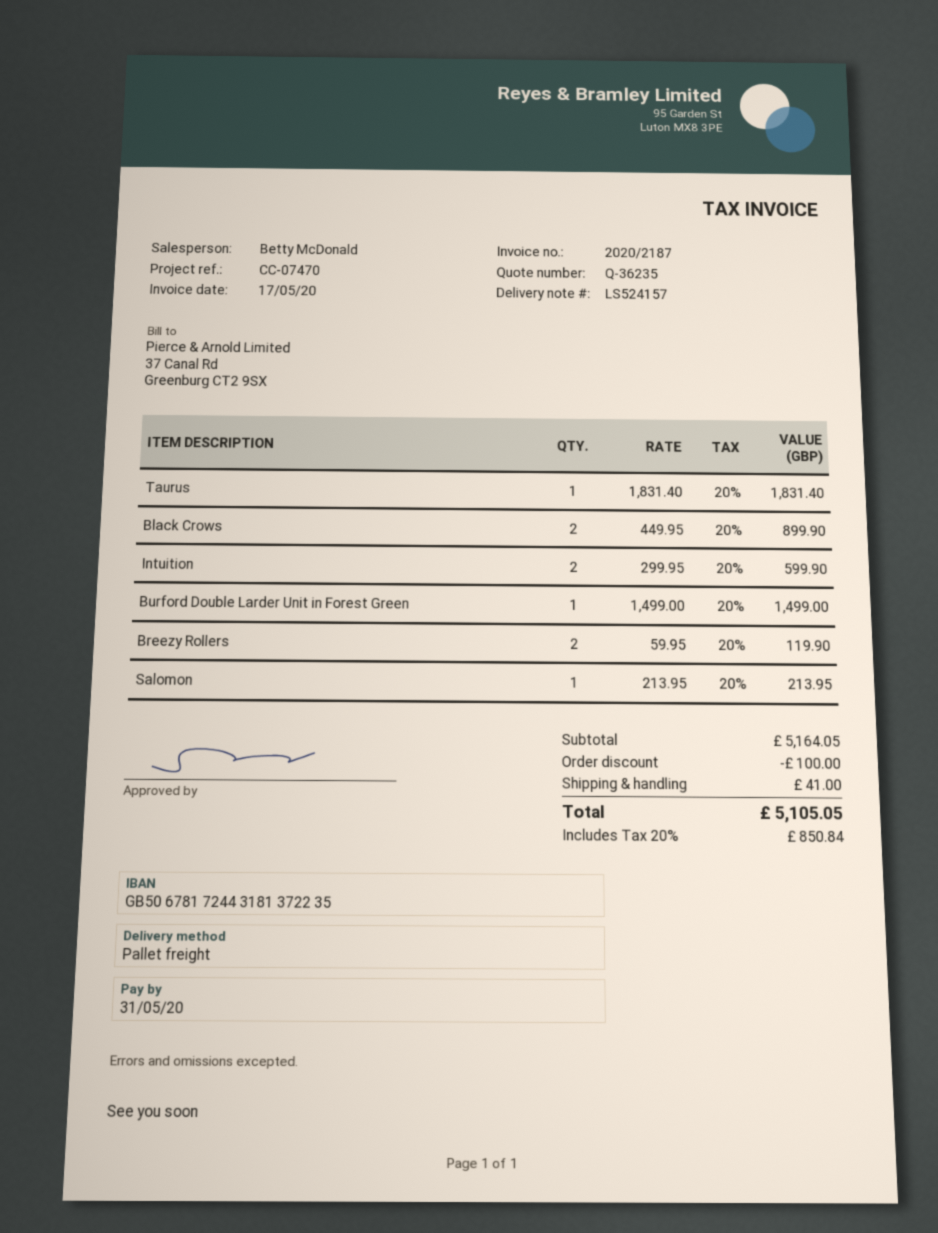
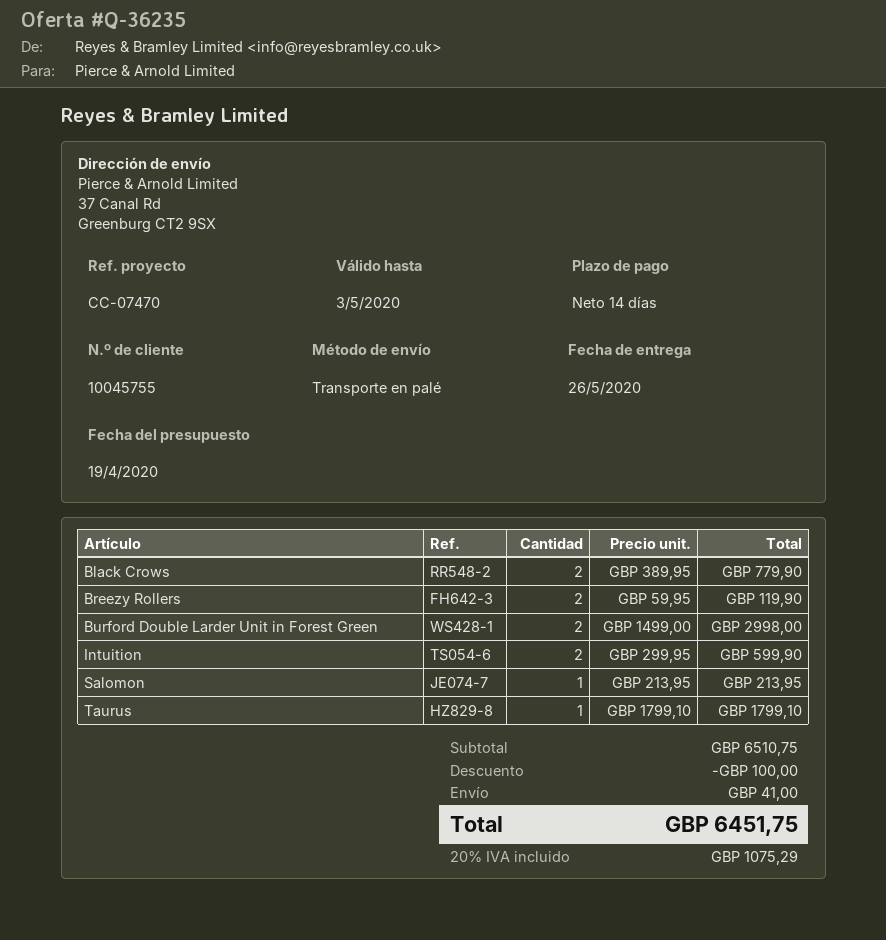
Taurus: 1 x 1831.40 = 1831.40 -> 1 x 1799.10 = 1799.10
Black Crows: 2 x 449.95 = 899.90 -> 2 x 389.95 = 779.90
Burford Double Larder Unit in Forest Green: 1 x 1499.00 = 1499.00 -> 2 x 1499.00 = 2998.00
subtotal: 5164.05 -> 6510.75
tax: 20% = 850.84 -> 20% = 1075.29
total: 5105.05 -> 6451.75

